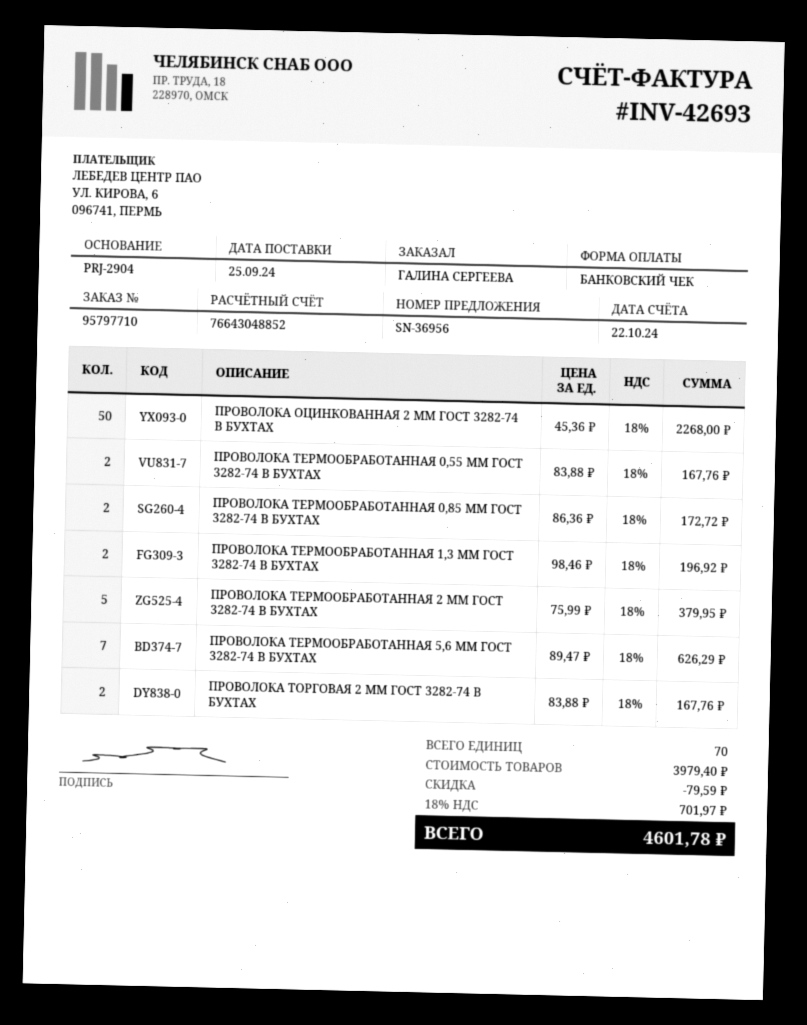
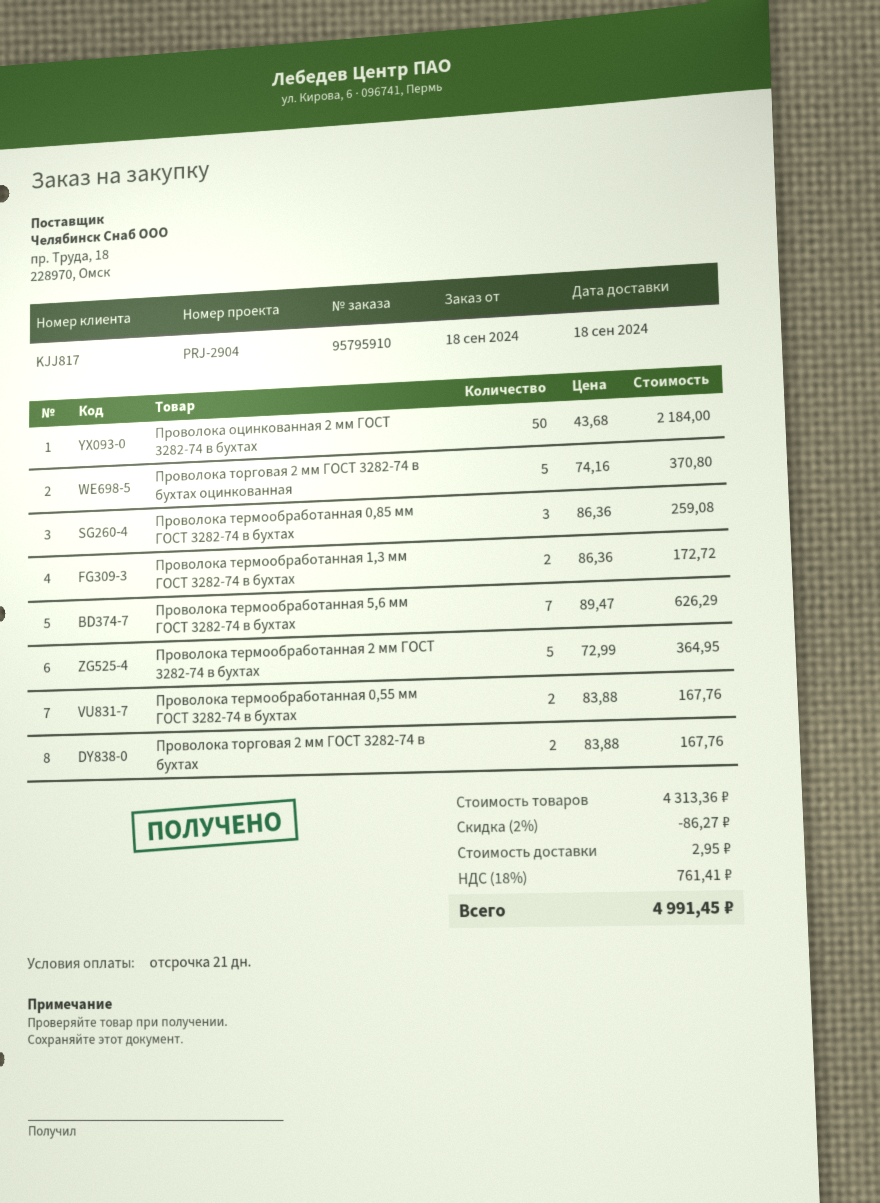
order number: 95797710 -> 95795910
delivery date: 2024-09-25 -> 2024-09-18
ПРОВОЛОКА ОЦИНКОВАННАЯ 2 ММ ГОСТ 3282-74 В БУХТАХ: 50 x 45.36 = 2268.00 -> 50 x 43.68 = 2184.00
ПРОВОЛОКА ТЕРМООБРАБОТАННАЯ 0,85 ММ ГОСТ 3282-74 В БУХТАХ: 2 x 86.36 = 172.72 -> 3 x 86.36 = 259.08
ПРОВОЛОКА ТЕРМООБРАБОТАННАЯ 1,3 ММ ГОСТ 3282-74 В БУХТАХ: 2 x 98.46 = 196.92 -> 2 x 86.36 = 172.72
ПРОВОЛОКА ТЕРМООБРАБОТАННАЯ 2 ММ ГОСТ 3282-74 В БУХТАХ: 5 x 75.99 = 379.95 -> 5 x 72.99 = 364.95
Проволока торговая 2 мм ГОСТ 3282-74 в бухтах оцинкованная: none -> 5 x 74.16 = 370.80
subtotal: 3979.40 -> 4313.36
discount: 79.59 -> 86.27
shipping: none -> 2.95
tax: 18% = 701.97 -> 18% = 761.41
total: 4601.78 -> 4991.45

